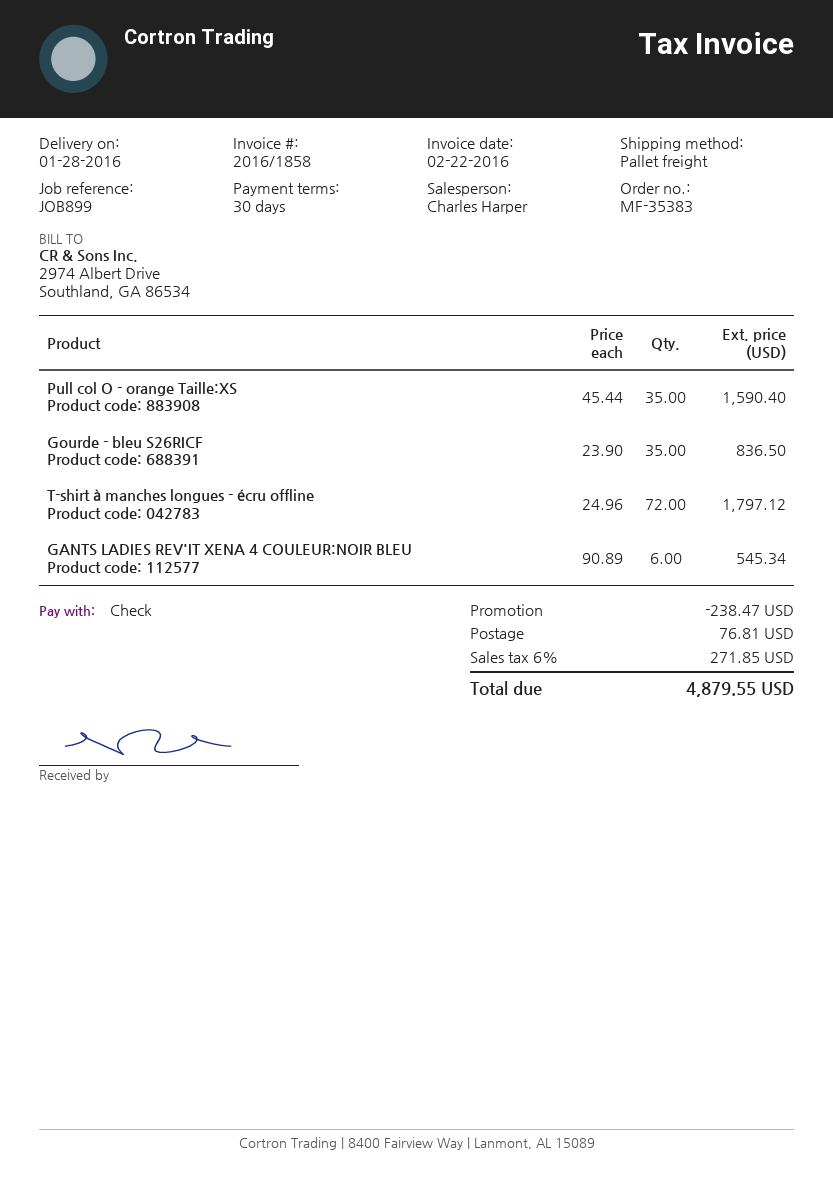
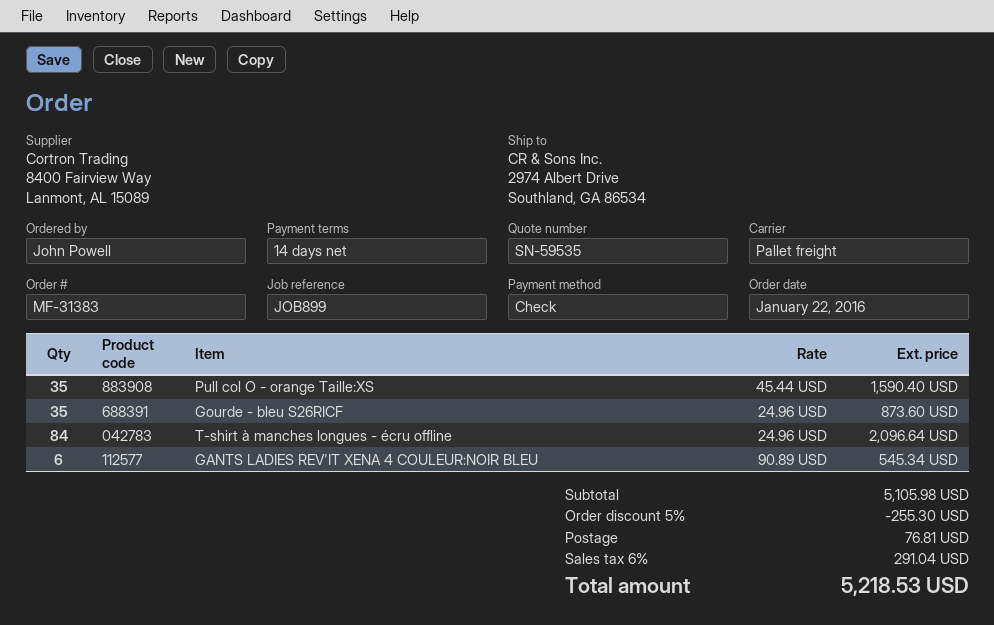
order number: MF-35383 -> MF-31383
payment terms: 30 days -> 14 days
Gourde - bleu S26RICF: 35 x 23.90 = 836.50 -> 35 x 24.96 = 873.60
T-shirt à manches longues - écru offline: 72 x 24.96 = 1797.12 -> 84 x 24.96 = 2096.64
discount: 238.47 -> 255.30
tax: 6% = 271.85 -> 6% = 291.04
total: 4879.55 -> 5218.53

